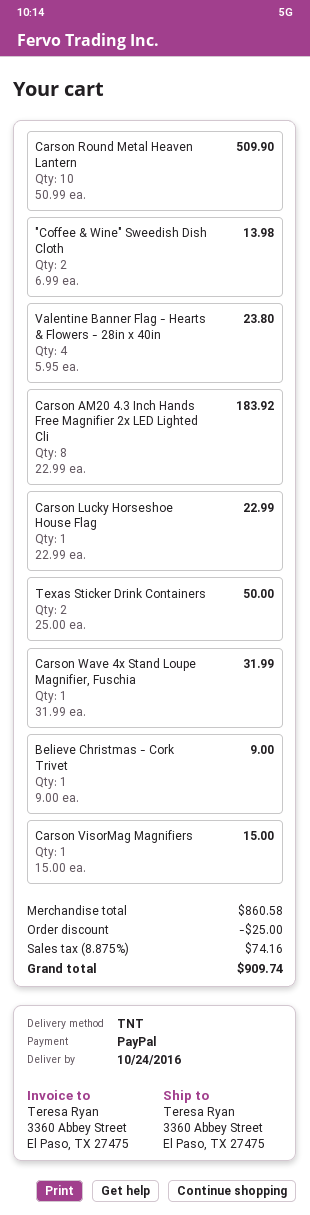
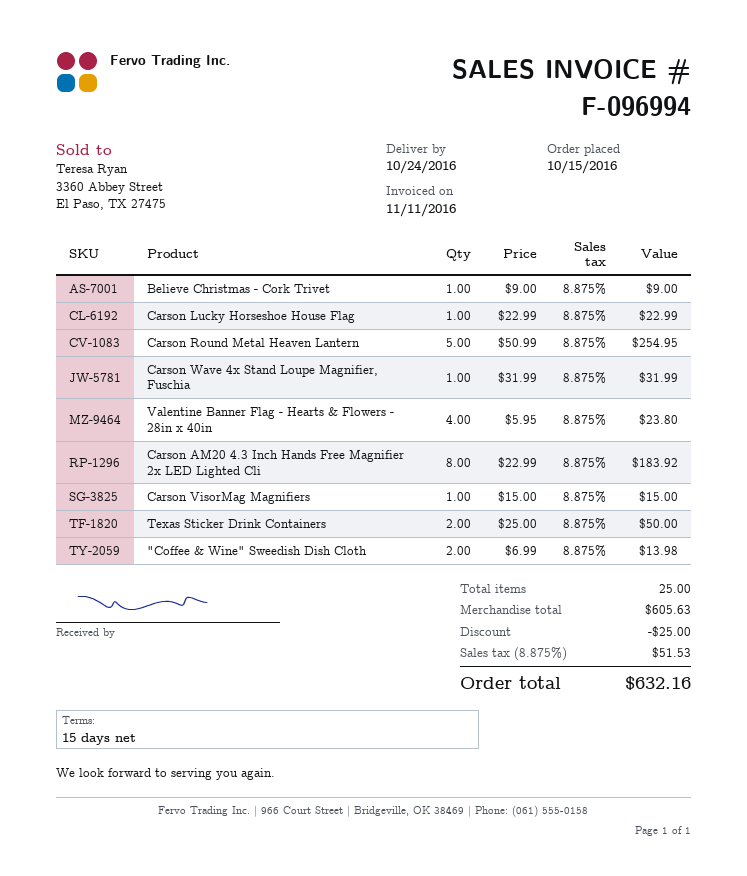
Carson Round Metal Heaven Lantern: 10 x 50.99 = 509.90 -> 5 x 50.99 = 254.95
subtotal: 860.58 -> 605.63
tax: 8.875% = 74.16 -> 8.875% = 51.53
total: 909.74 -> 632.16

